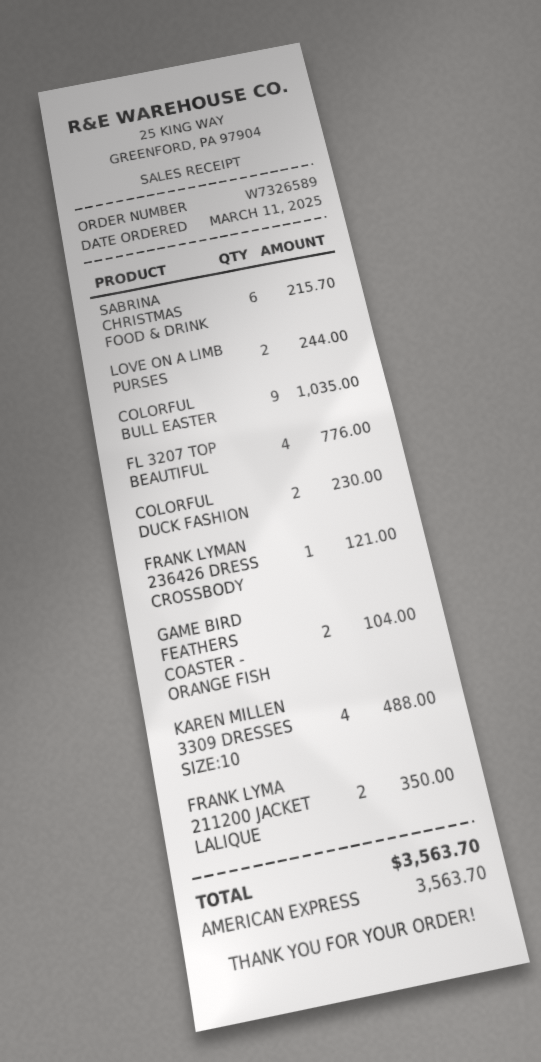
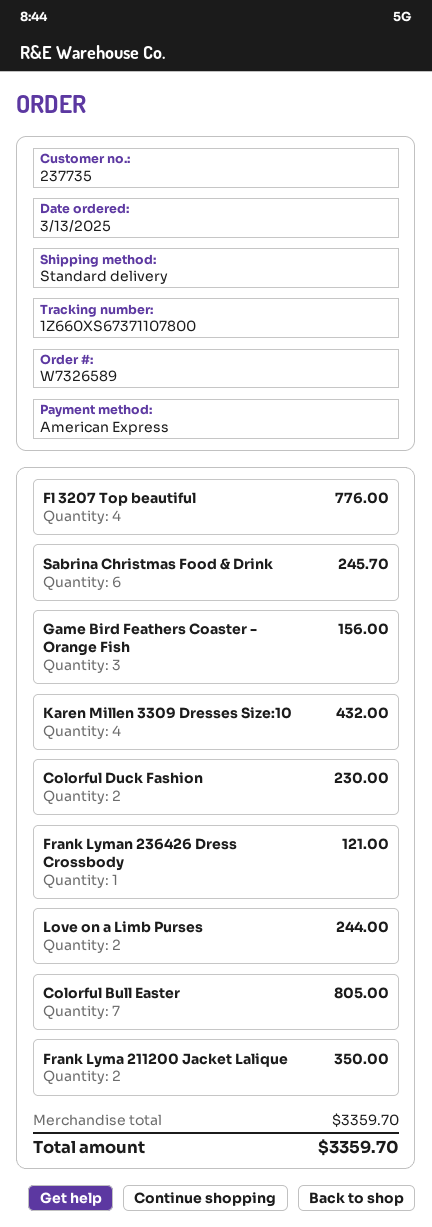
order date: 2025-03-11 -> 2025-03-13
SABRINA CHRISTMAS FOOD & DRINK: 6 for 215.70 -> 6 for 245.70
COLORFUL BULL EASTER: 9 for 1035.00 -> 7 for 805.00
GAME BIRD FEATHERS COASTER - ORANGE FISH: 2 for 104.00 -> 3 for 156.00
KAREN MILLEN 3309 DRESSES SIZE:10: 4 for 488.00 -> 4 for 432.00
total: 3563.70 -> 3359.70

